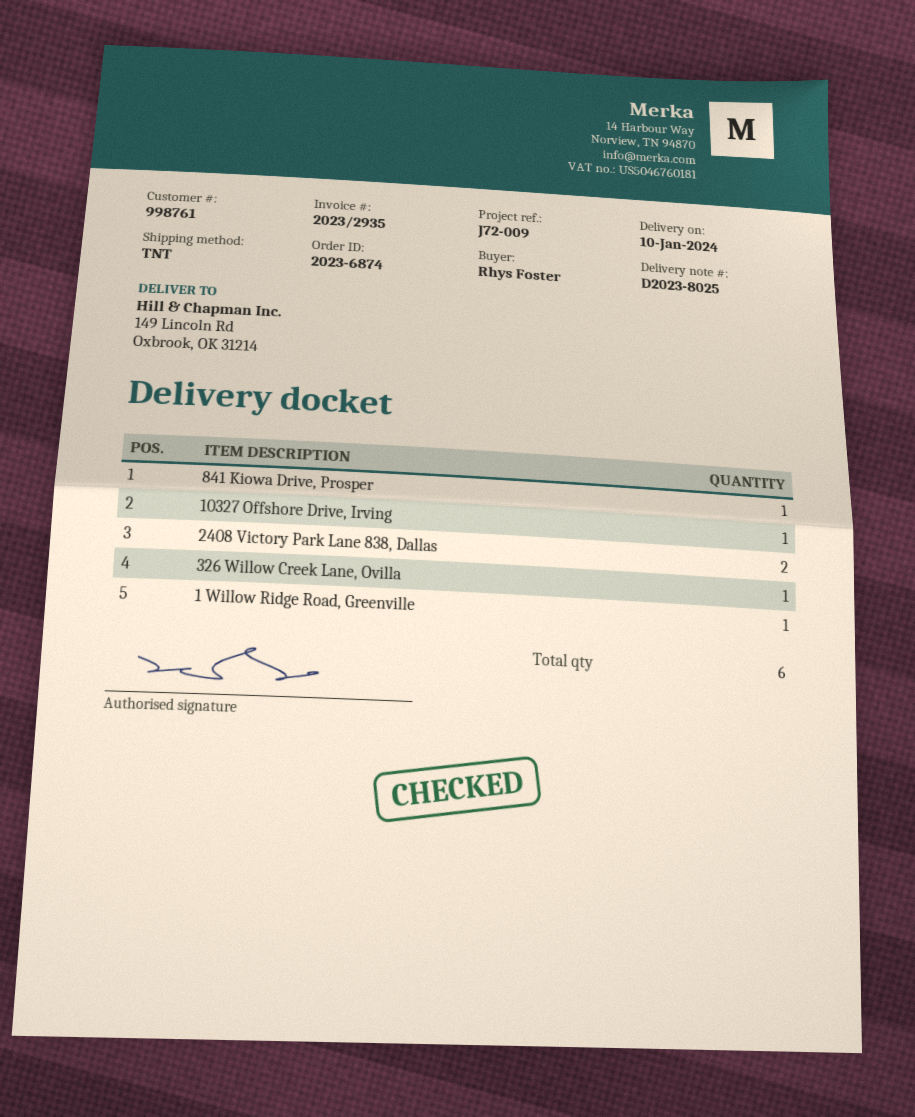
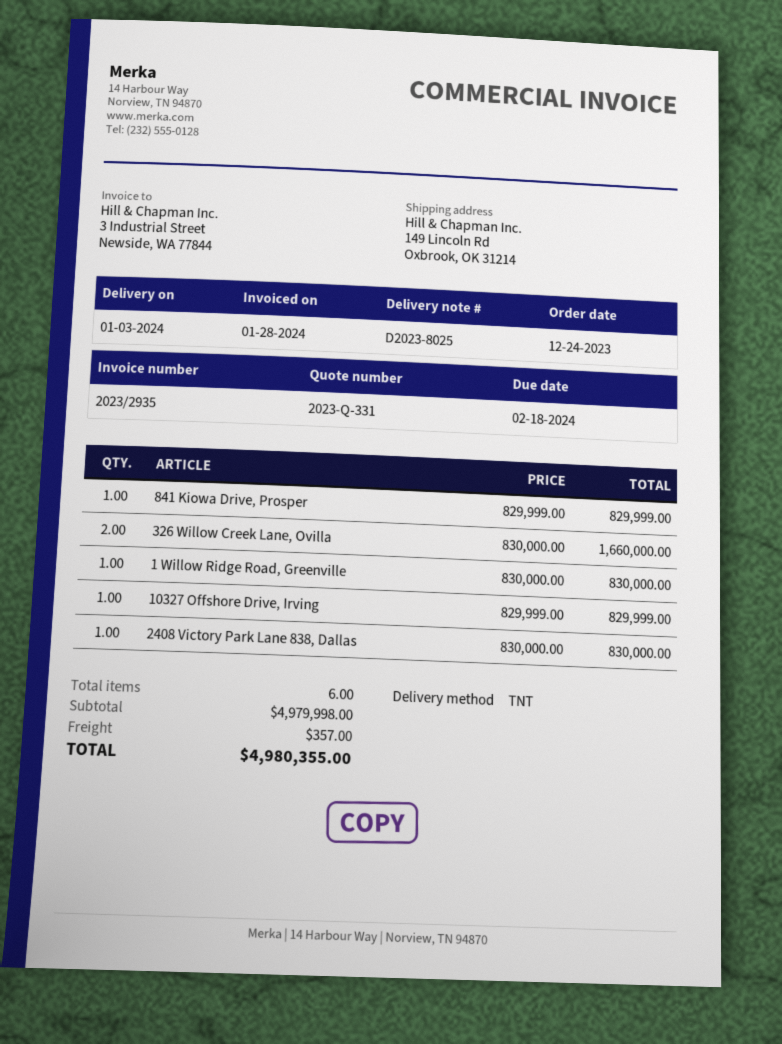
delivery date: 2024-01-10 -> 2024-01-03
2408 Victory Park Lane 838, Dallas: 2 -> 1
326 Willow Creek Lane, Ovilla: 1 -> 2

